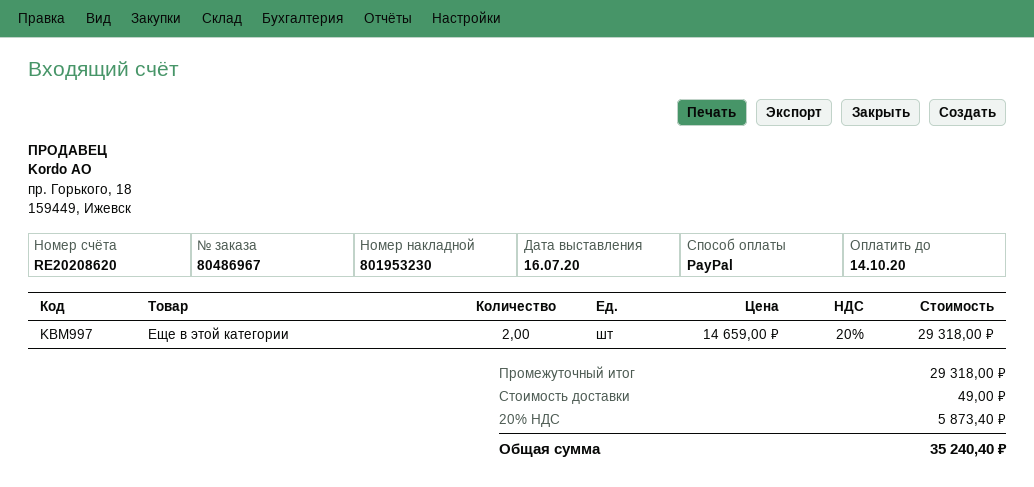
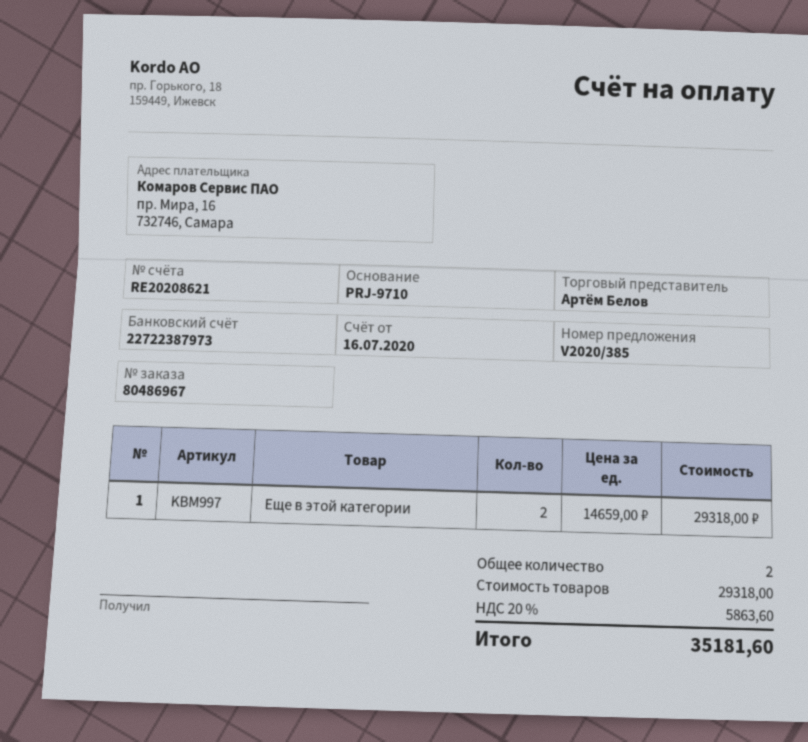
invoice number: RE20208620 -> RE20208621
shipping: 49.00 -> none
tax: 20% = 5873.40 -> 20% = 5863.60
total: 35240.40 -> 35181.60

